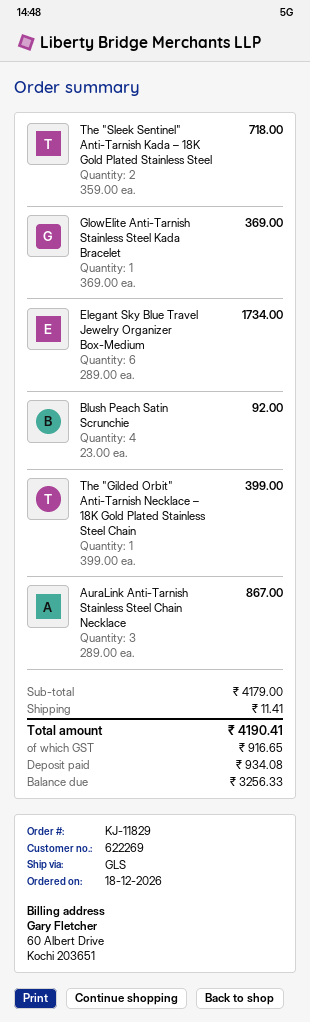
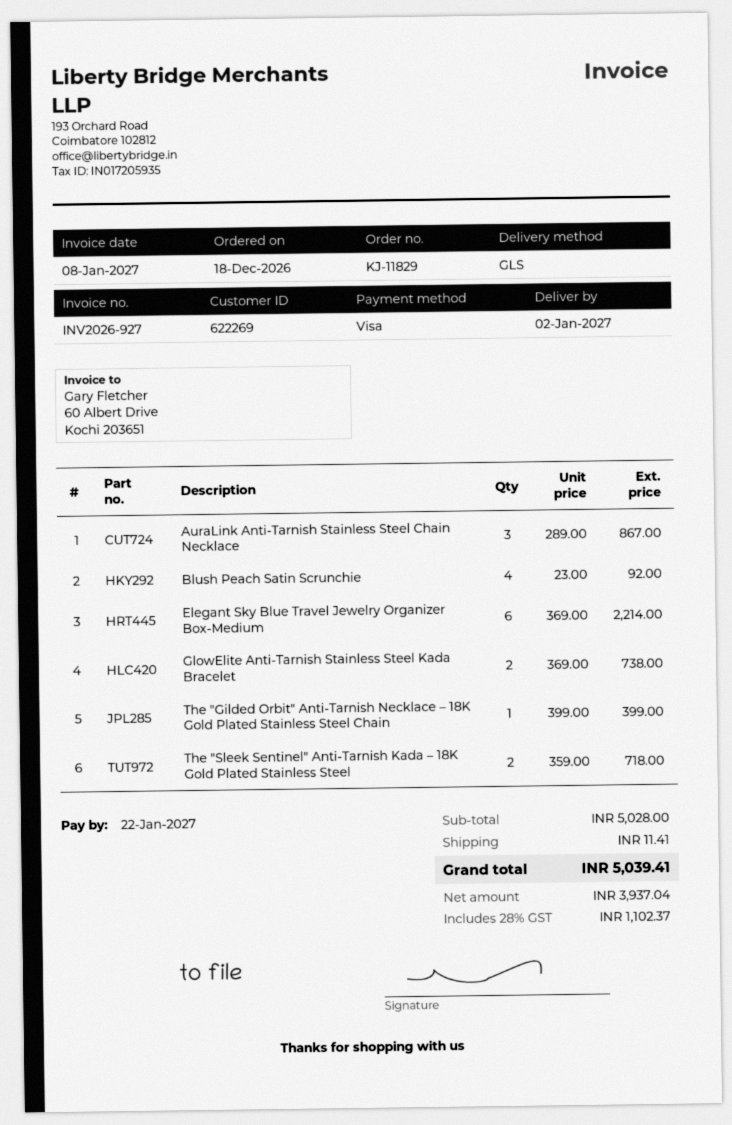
GlowElite Anti-Tarnish Stainless Steel Kada Bracelet: 1 x 369.00 = 369.00 -> 2 x 369.00 = 738.00
Elegant Sky Blue Travel Jewelry Organizer Box-Medium: 6 x 289.00 = 1734.00 -> 6 x 369.00 = 2214.00
subtotal: 4179.00 -> 5028.00
tax: 916.65 -> 1102.37
total: 4190.41 -> 5039.41

